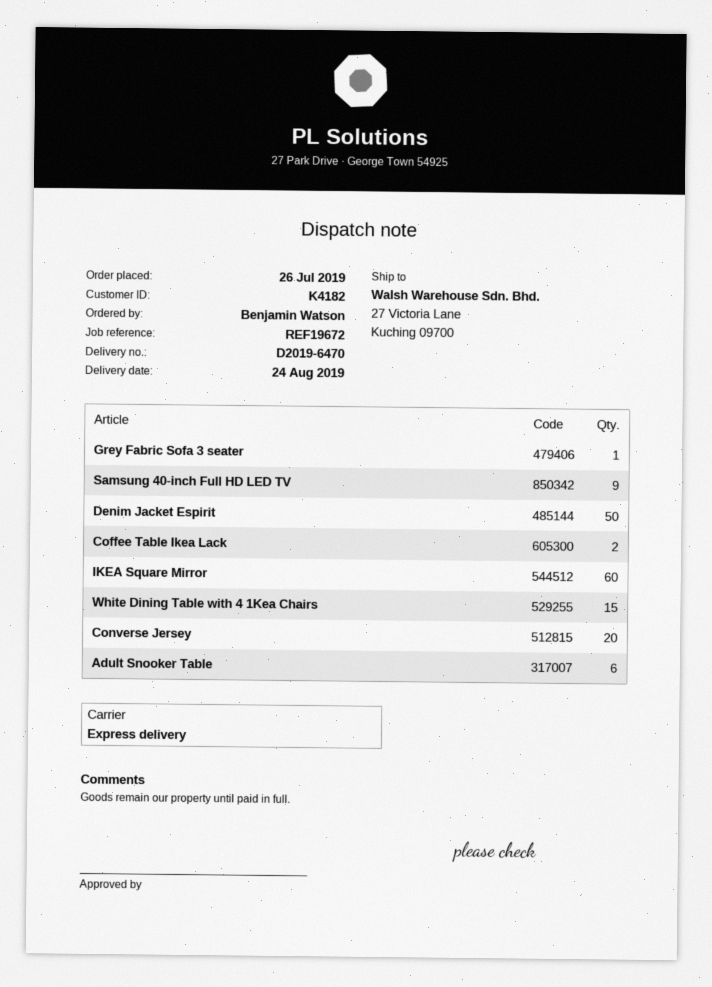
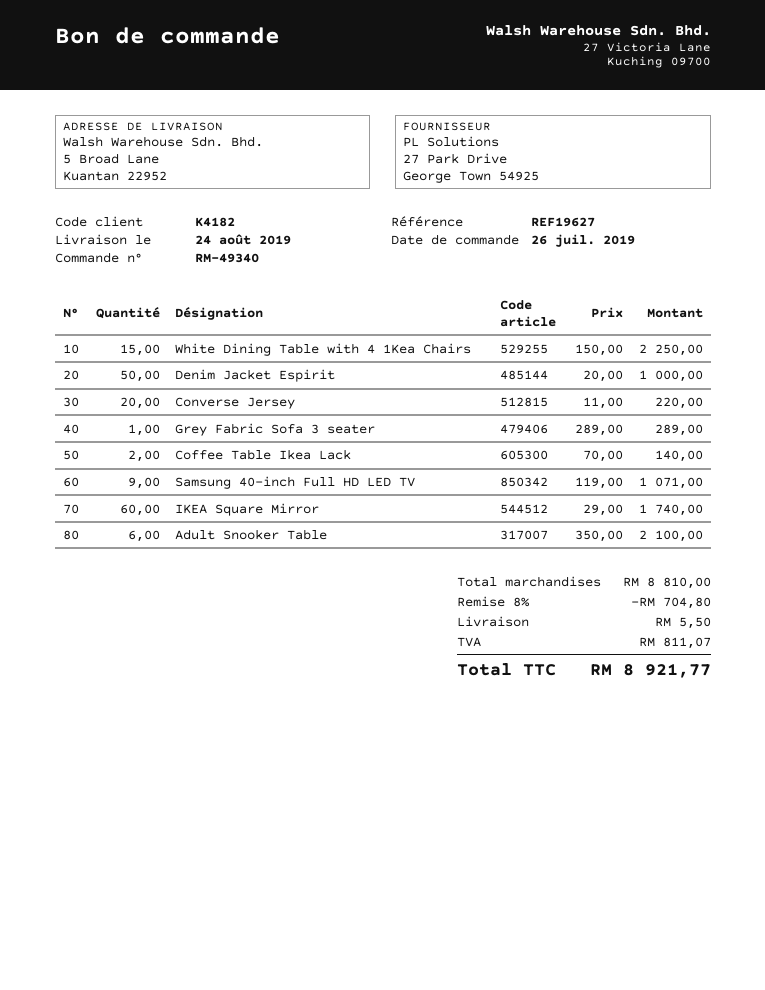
reference: REF19672 -> REF19627
ship to: 27 Victoria Lane, Kuching 09700 -> 5 Broad Lane, Kuantan 22952

